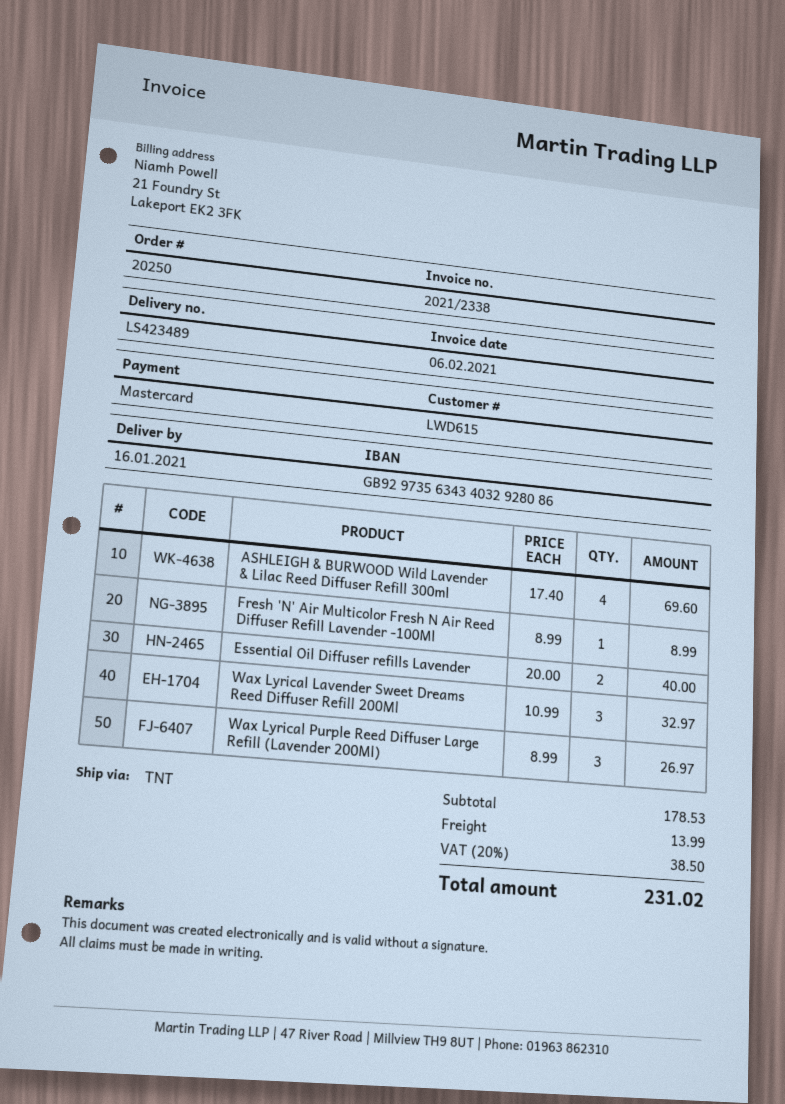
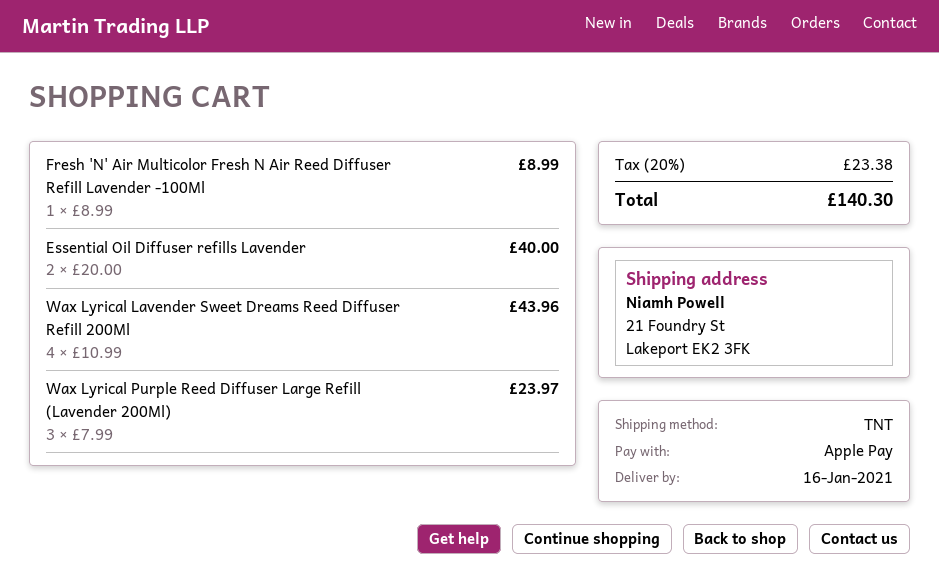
payment method: Mastercard -> Apple Pay
ASHLEIGH & BURWOOD Wild Lavender & Lilac Reed Diffuser Refill 300ml: 4 x 17.40 = 69.60 -> none
Wax Lyrical Lavender Sweet Dreams Reed Diffuser Refill 200Ml: 3 x 10.99 = 32.97 -> 4 x 10.99 = 43.96
Wax Lyrical Purple Reed Diffuser Large Refill (Lavender 200Ml): 3 x 8.99 = 26.97 -> 3 x 7.99 = 23.97
shipping: 13.99 -> none
tax: 20% = 38.50 -> 20% = 23.38
total: 231.02 -> 140.30

